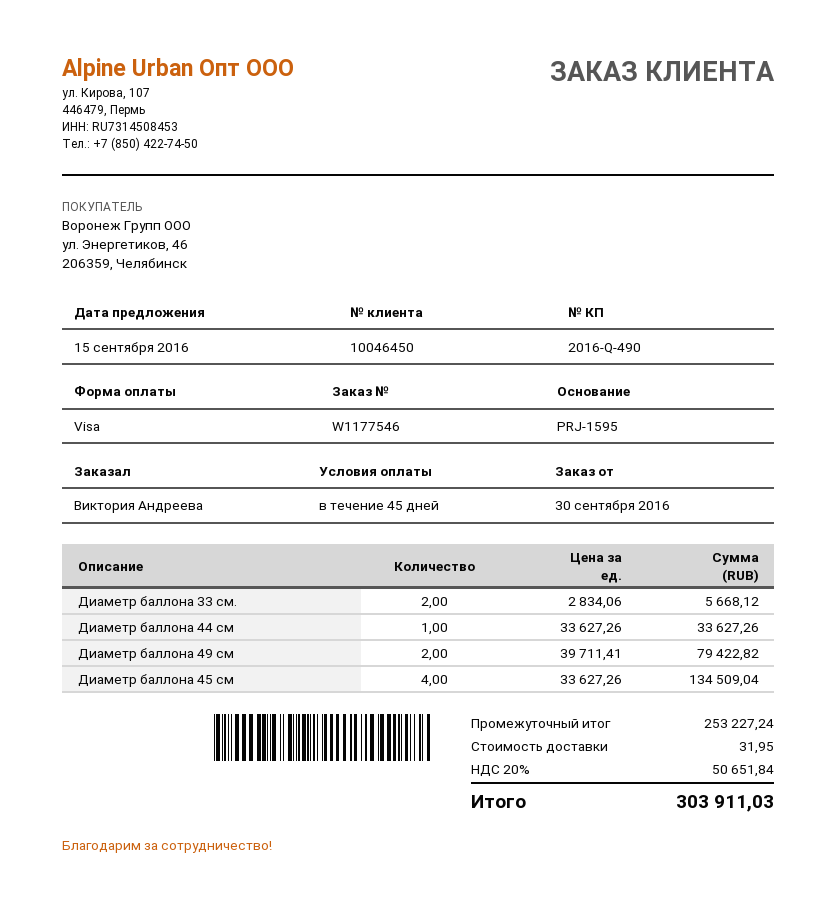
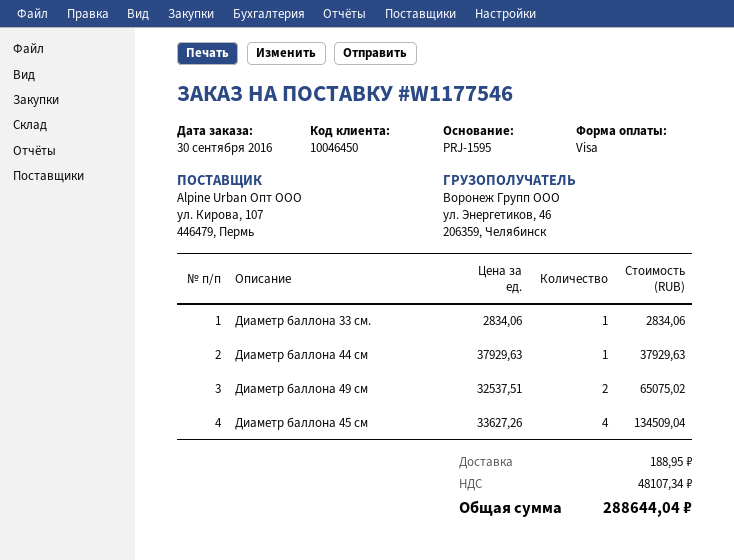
Диаметр баллона 33 см.: 2 x 2834.06 = 5668.12 -> 1 x 2834.06 = 2834.06
Диаметр баллона 44 см: 1 x 33627.26 = 33627.26 -> 1 x 37929.63 = 37929.63
Диаметр баллона 49 см: 2 x 39711.41 = 79422.82 -> 2 x 32537.51 = 65075.02
shipping: 31.95 -> 188.95
tax: 50651.84 -> 48107.34
total: 303911.03 -> 288644.04

